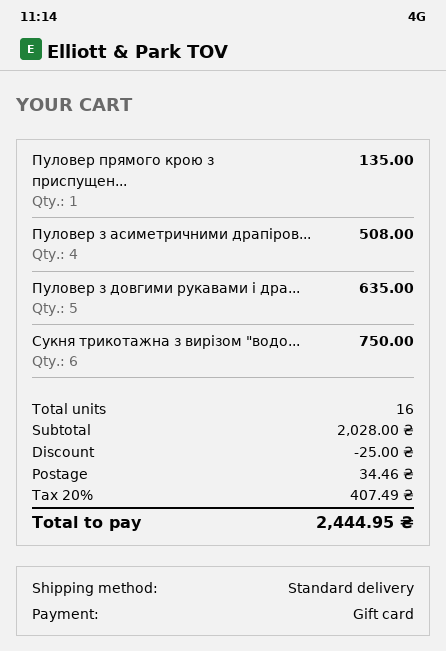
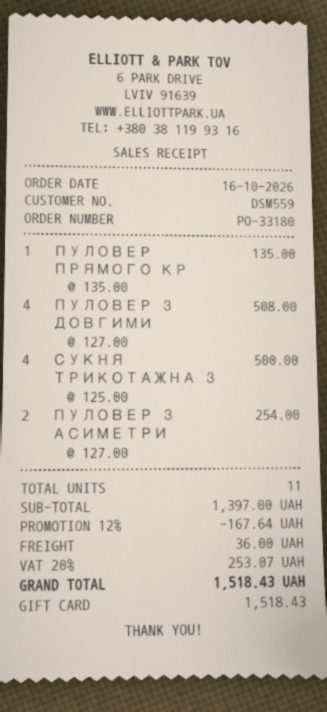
Пуловер з асиметричними драпіров...: 4 for 508.00 -> 2 for 254.00
Пуловер з довгими рукавами і дра...: 5 for 635.00 -> 4 for 508.00
Сукня трикотажна з вирізом "водо...: 6 for 750.00 -> 4 for 500.00
total quantity: 16 -> 11
subtotal: 2028.00 -> 1397.00
discount: 25.00 -> 167.64
shipping: 34.46 -> 36.00
tax: 20% = 407.49 -> 20% = 253.07
total: 2444.95 -> 1518.43

